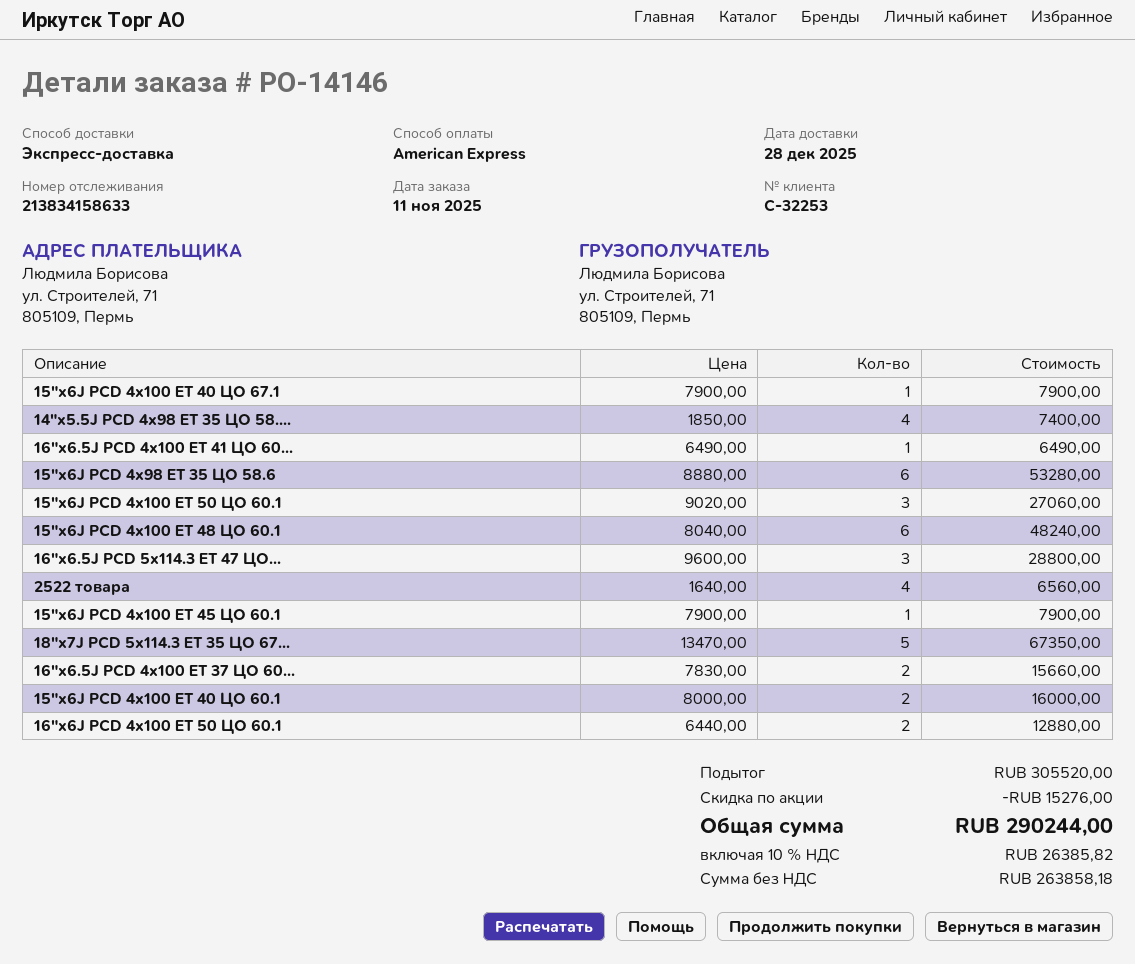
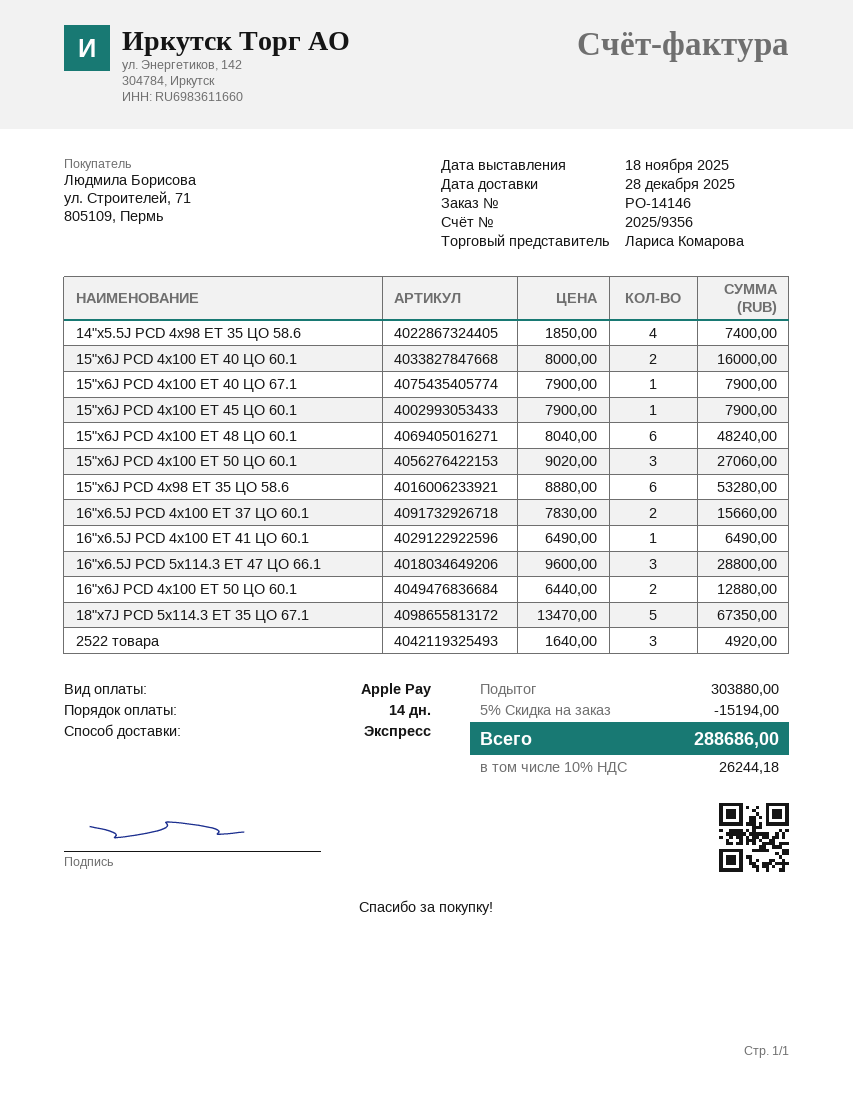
payment method: American Express -> Apple Pay
2522 товара: 4 x 1640.00 = 6560.00 -> 3 x 1640.00 = 4920.00
subtotal: 305520.00 -> 303880.00
discount: 15276.00 -> 15194.00
tax: 10% = 26385.82 -> 10% = 26244.18
total: 290244.00 -> 288686.00

